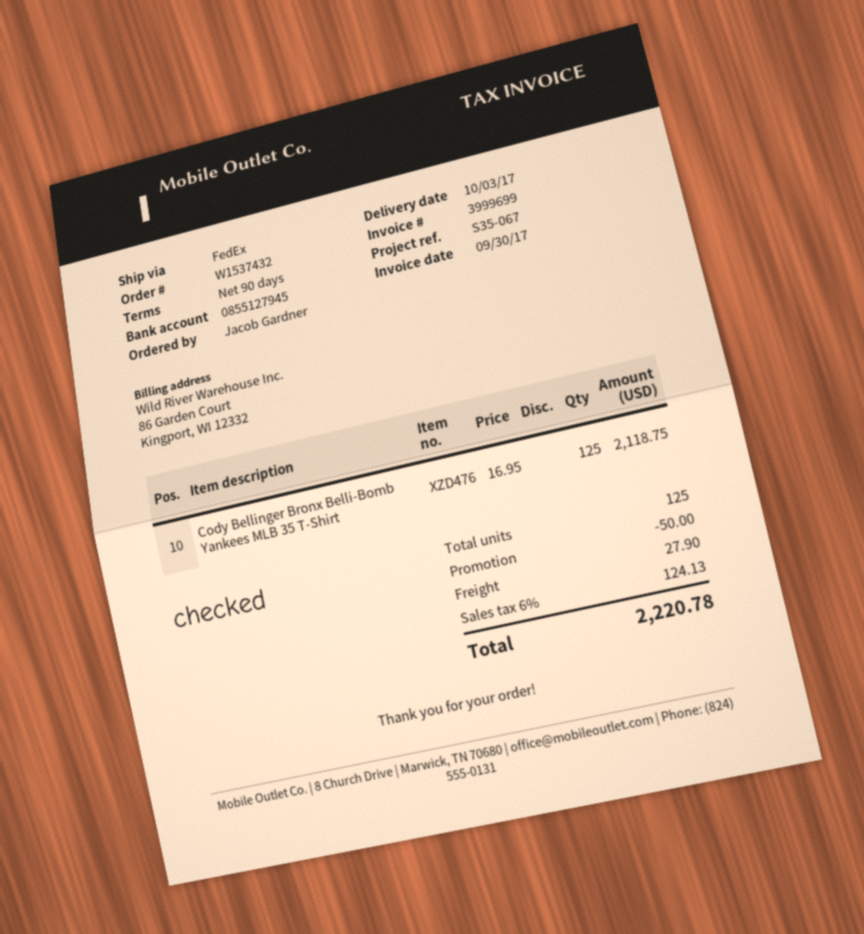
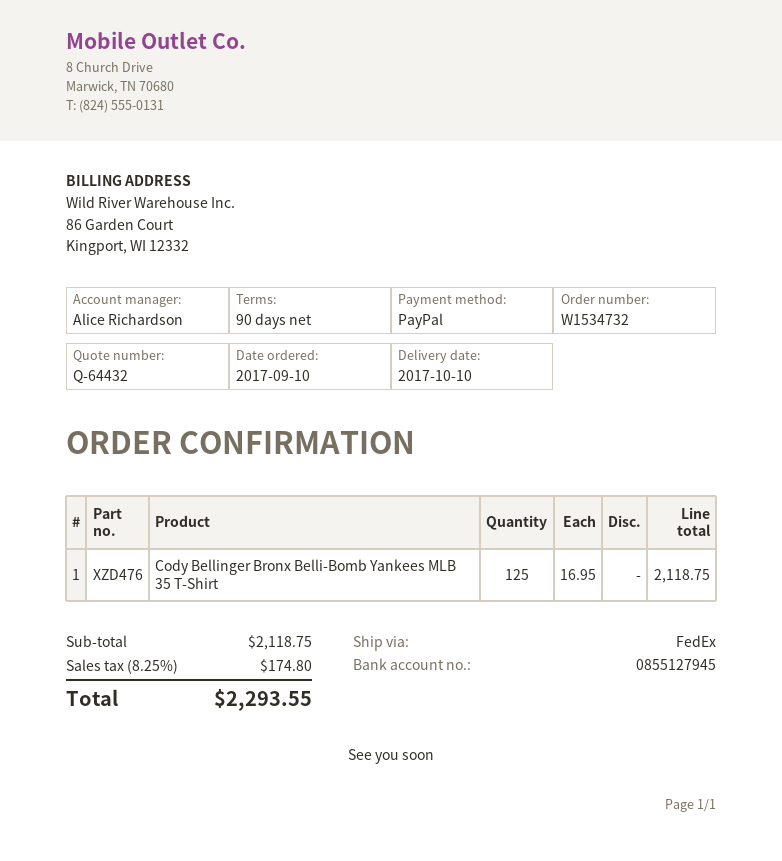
order number: W1537432 -> W1534732
delivery date: 2017-10-03 -> 2017-10-10
discount: 50.00 -> none
shipping: 27.90 -> none
tax: 6% = 124.13 -> 8.25% = 174.80
total: 2220.78 -> 2293.55

